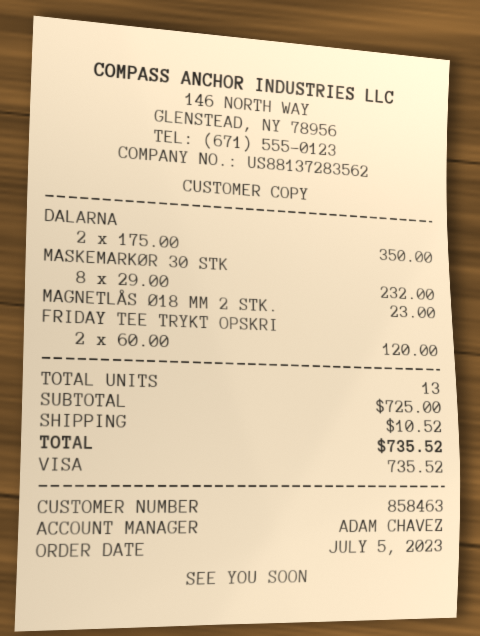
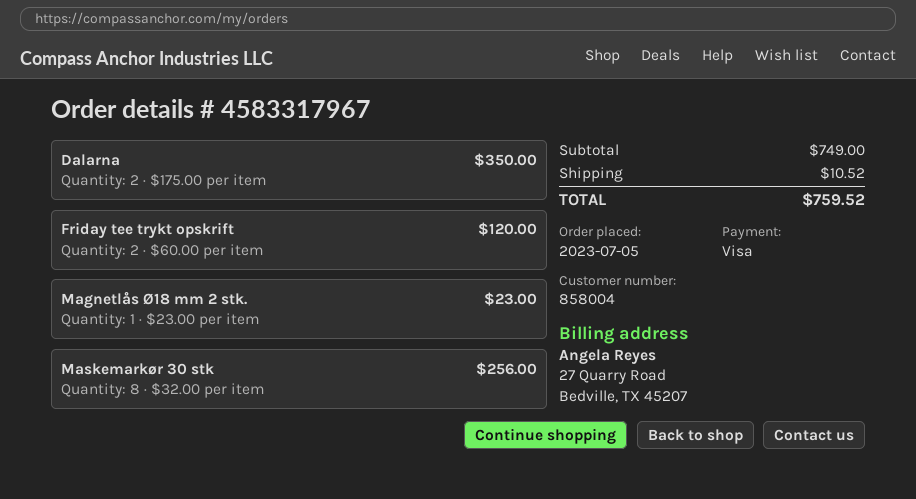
customer number: 858463 -> 858004
MASKEMARKØR 30 STK: 8 x 29.00 = 232.00 -> 8 x 32.00 = 256.00
subtotal: 725.00 -> 749.00
total: 735.52 -> 759.52

